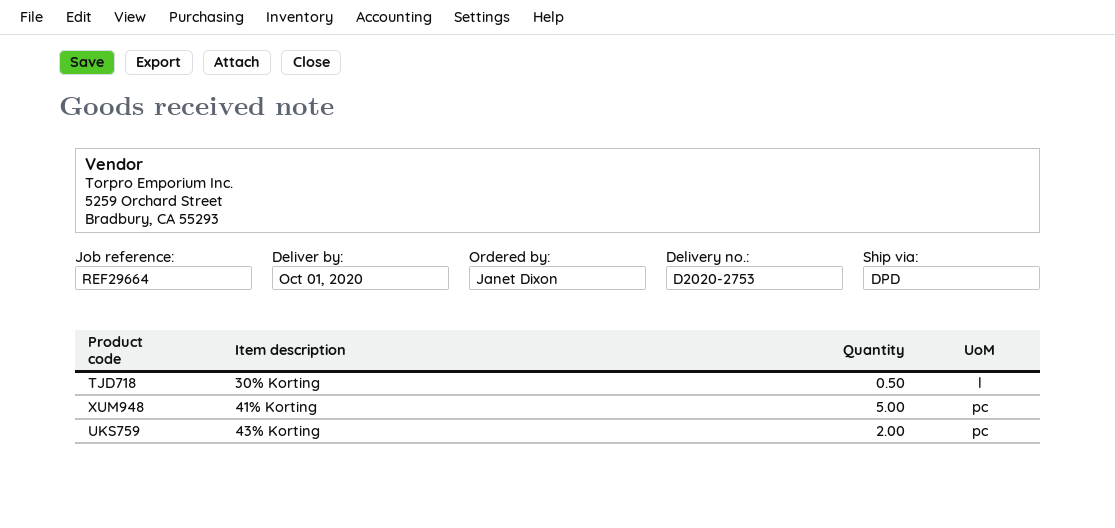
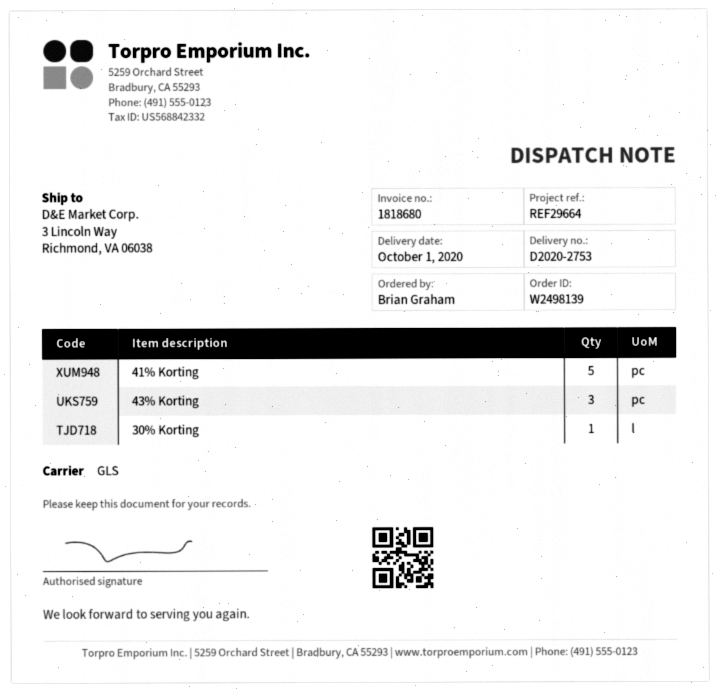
ordered by: Janet Dixon -> Brian Graham
shipping method: DPD -> GLS
30% Korting: 0.5 -> 1
43% Korting: 2 -> 3

